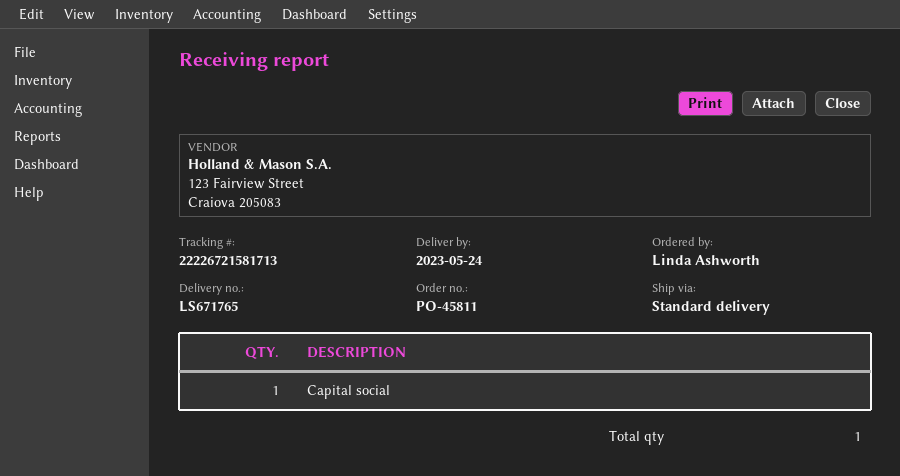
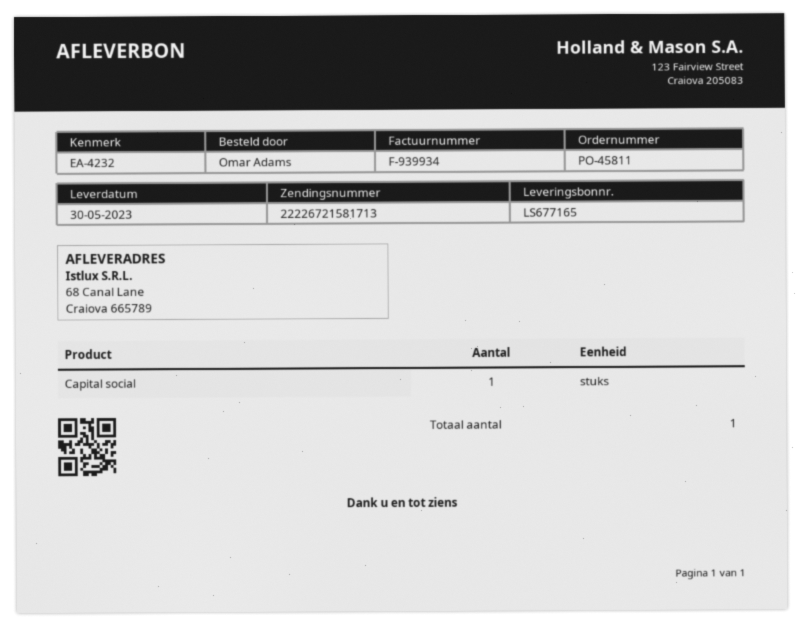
delivery note number: LS671765 -> LS677165
delivery date: 2023-05-24 -> 2023-05-30
ordered by: Linda Ashworth -> Omar Adams

